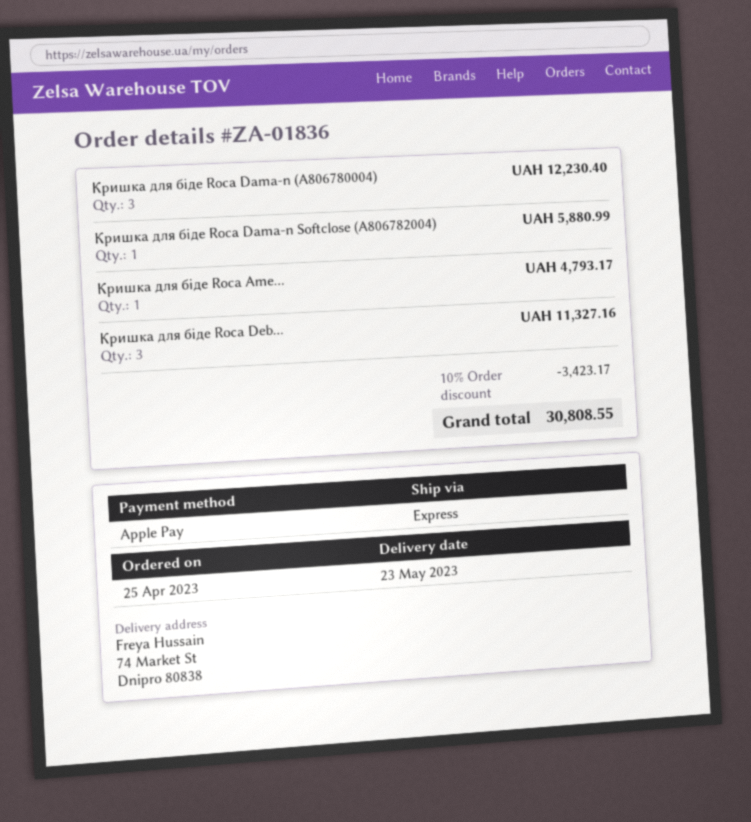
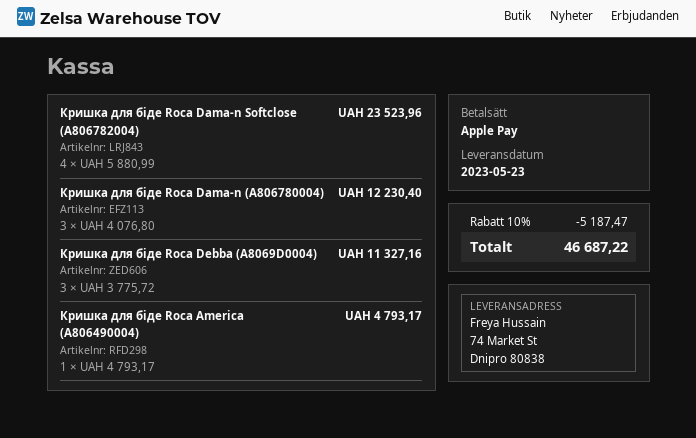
Кришка для біде Roca Dama-n Softclose (A806782004): 1 for 5880.99 -> 4 for 23523.96
discount: 10% = 3423.17 -> 10% = 5187.47
total: 30808.55 -> 46687.22

